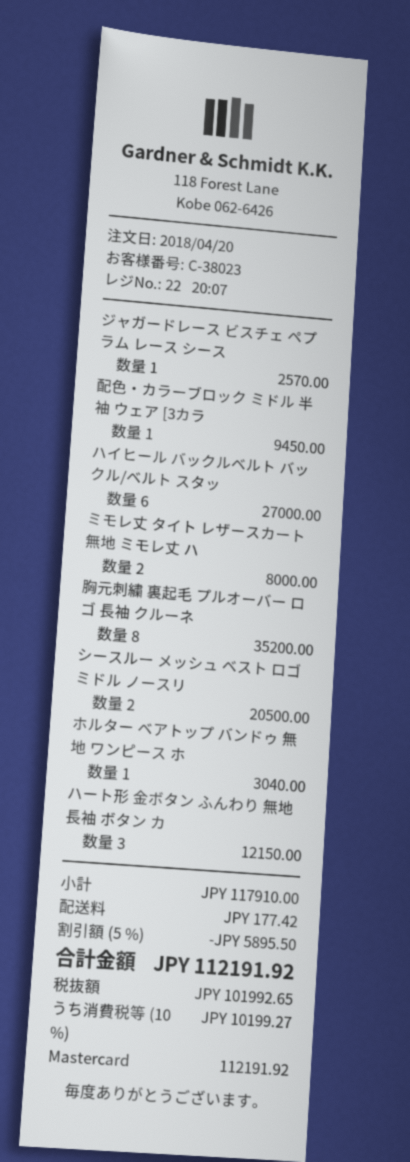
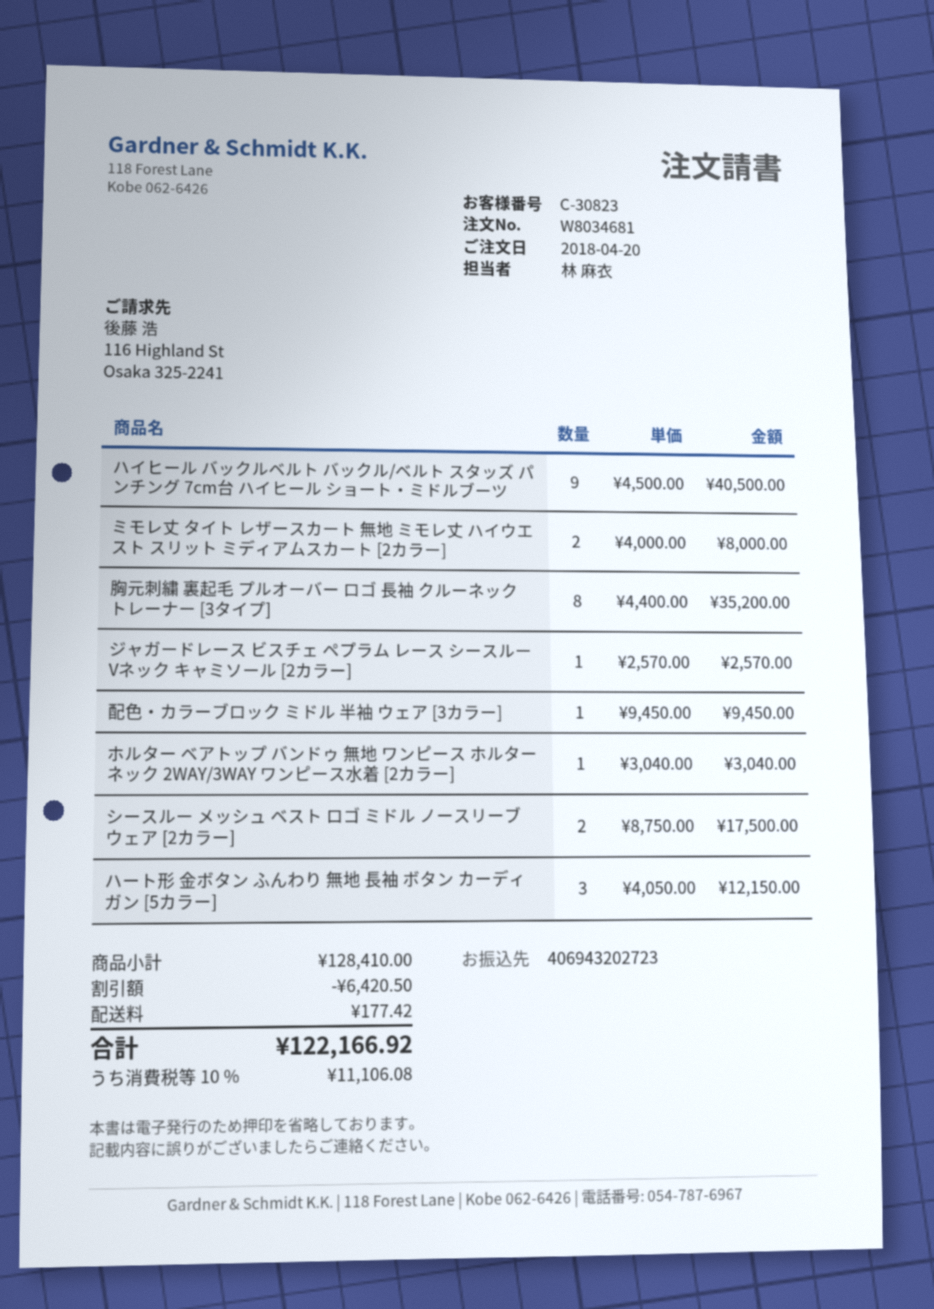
customer number: C-38023 -> C-30823
ハイヒール バックルベルト バックル/ベルト スタッ: 6 for 27000.00 -> 9 for 40500.00
シースルー メッシュ ベスト ロゴ ミドル ノースリ: 2 for 20500.00 -> 2 for 17500.00
subtotal: 117910.00 -> 128410.00
discount: 5895.50 -> 6420.50
tax: 10% = 10199.27 -> 10% = 11106.08
total: 112191.92 -> 122166.92

